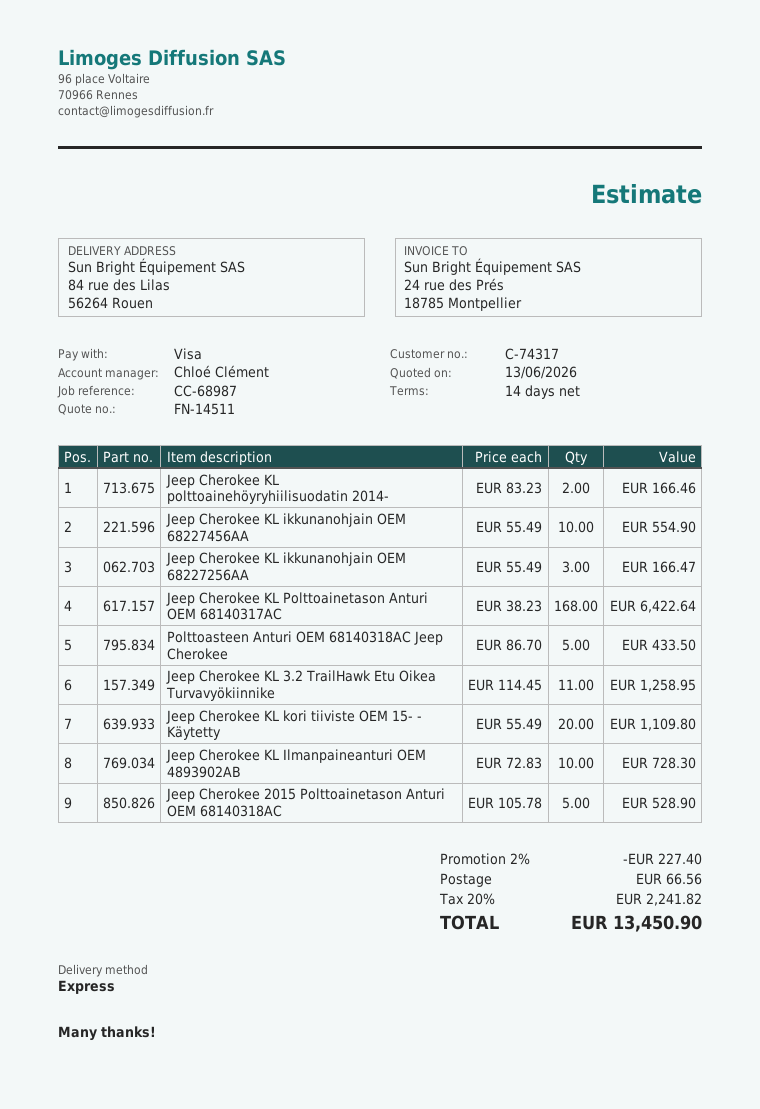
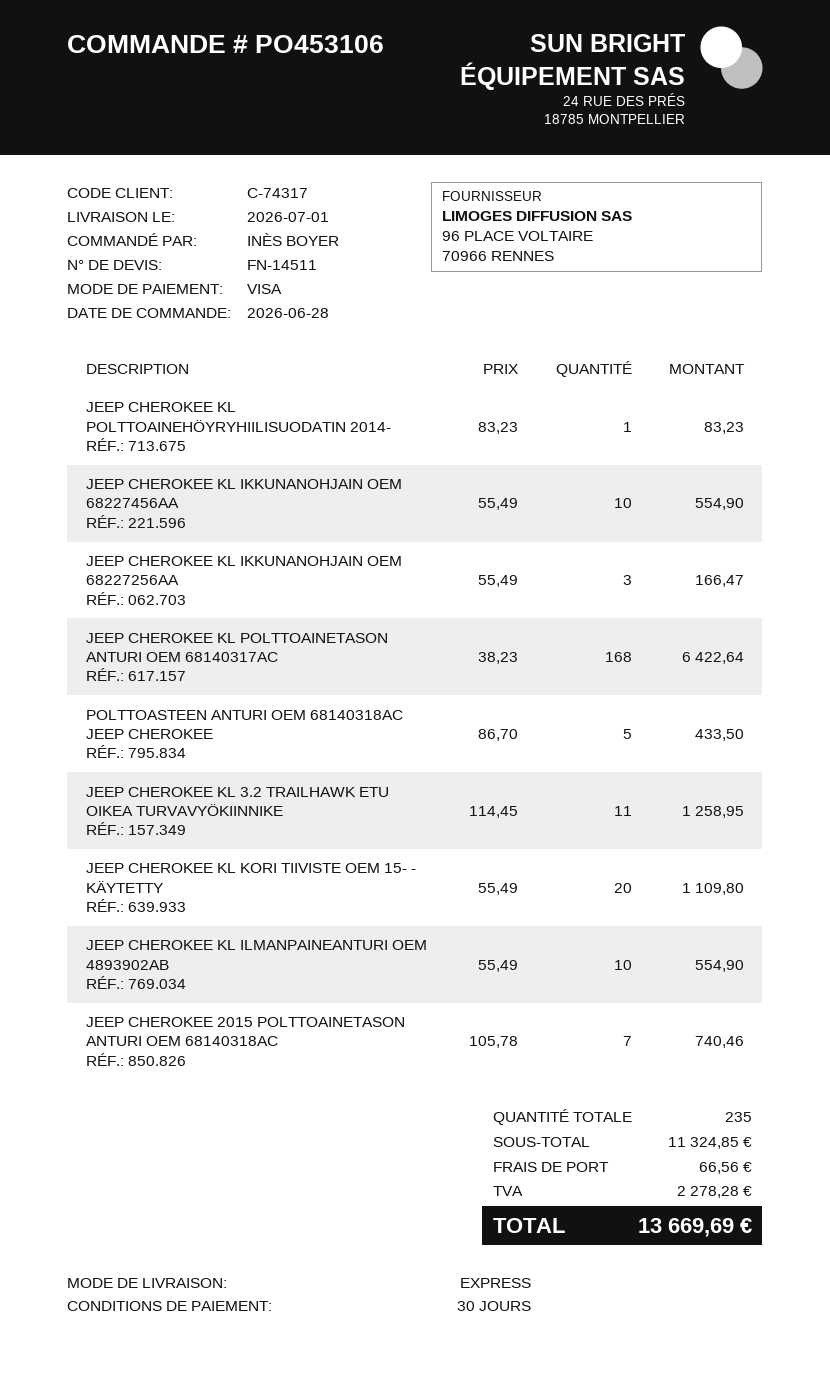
payment terms: 14 days -> 30 days
Jeep Cherokee KL polttoainehöyryhiilisuodatin 2014-: 2 x 83.23 = 166.46 -> 1 x 83.23 = 83.23
Jeep Cherokee KL Ilmanpaineanturi OEM 4893902AB: 10 x 72.83 = 728.30 -> 10 x 55.49 = 554.90
Jeep Cherokee 2015 Polttoainetason Anturi OEM 68140318AC: 5 x 105.78 = 528.90 -> 7 x 105.78 = 740.46
discount: 2% = 227.40 -> none
tax: 2241.82 -> 2278.28
total: 13450.90 -> 13669.69

